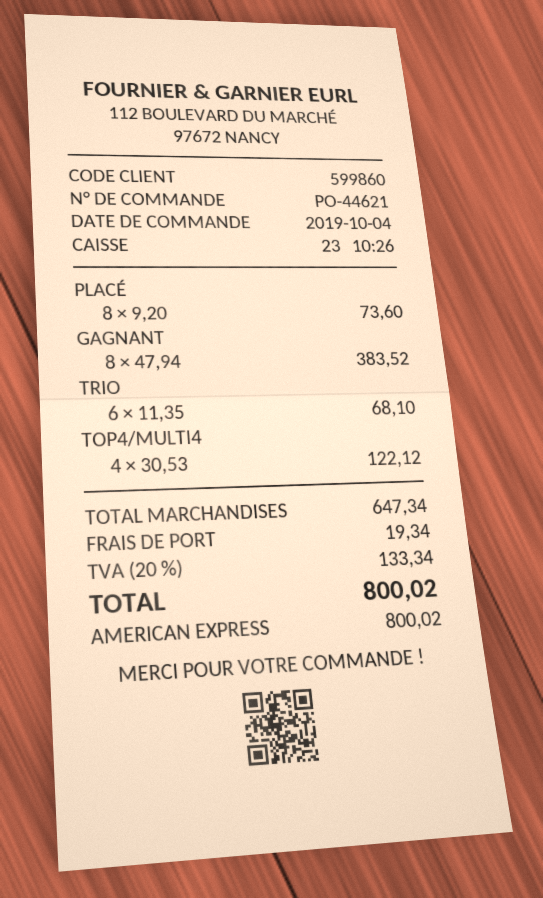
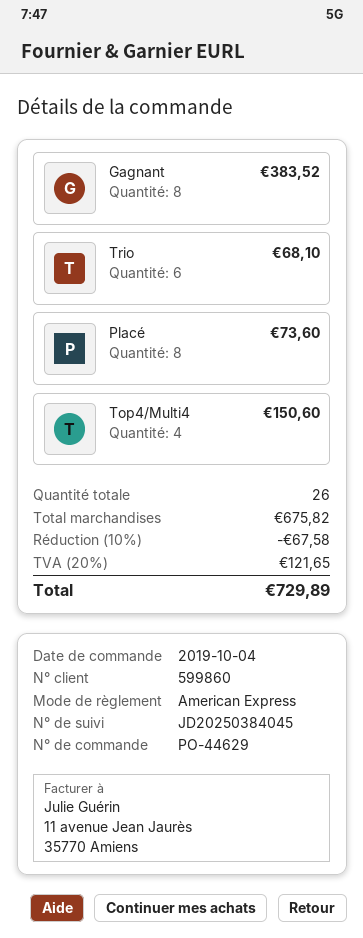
order number: PO-44621 -> PO-44629
TOP4/MULTI4: 4 for 122.12 -> 4 for 150.60
subtotal: 647.34 -> 675.82
discount: none -> 10% = 67.58
shipping: 19.34 -> none
tax: 20% = 133.34 -> 20% = 121.65
total: 800.02 -> 729.89

